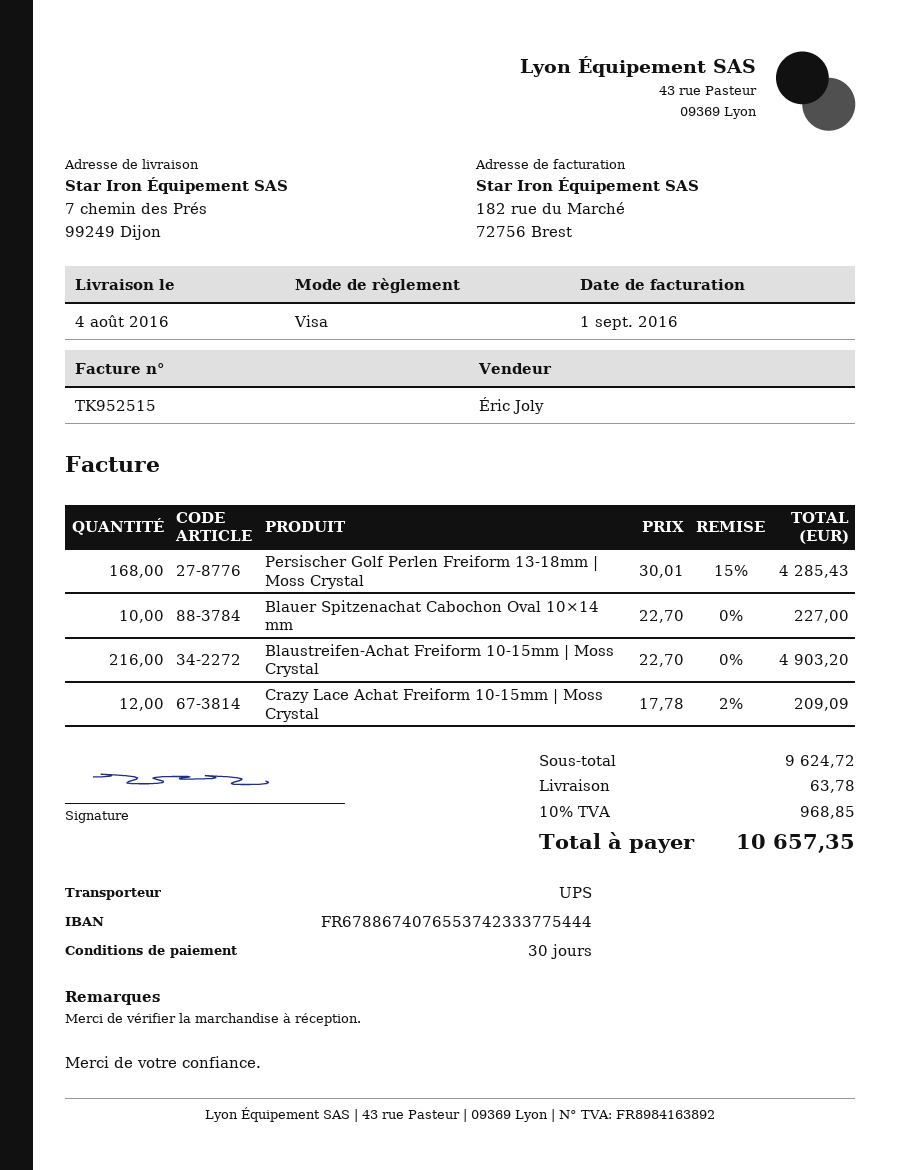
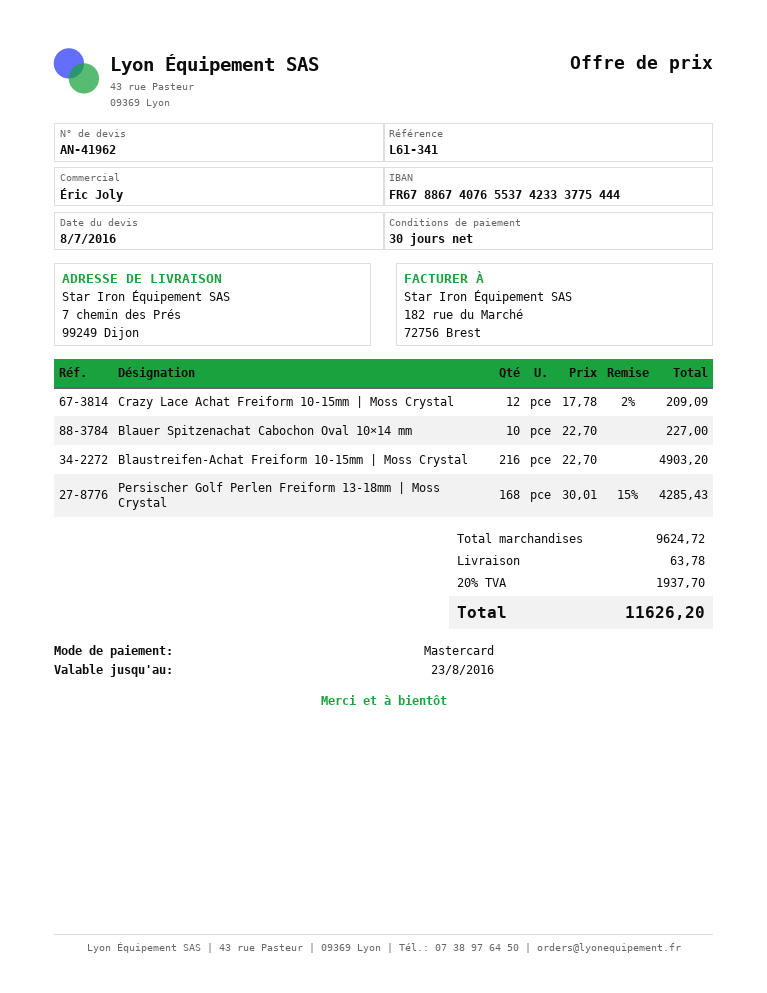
payment method: Visa -> Mastercard
tax: 10% = 968.85 -> 20% = 1937.70
total: 10657.35 -> 11626.20

